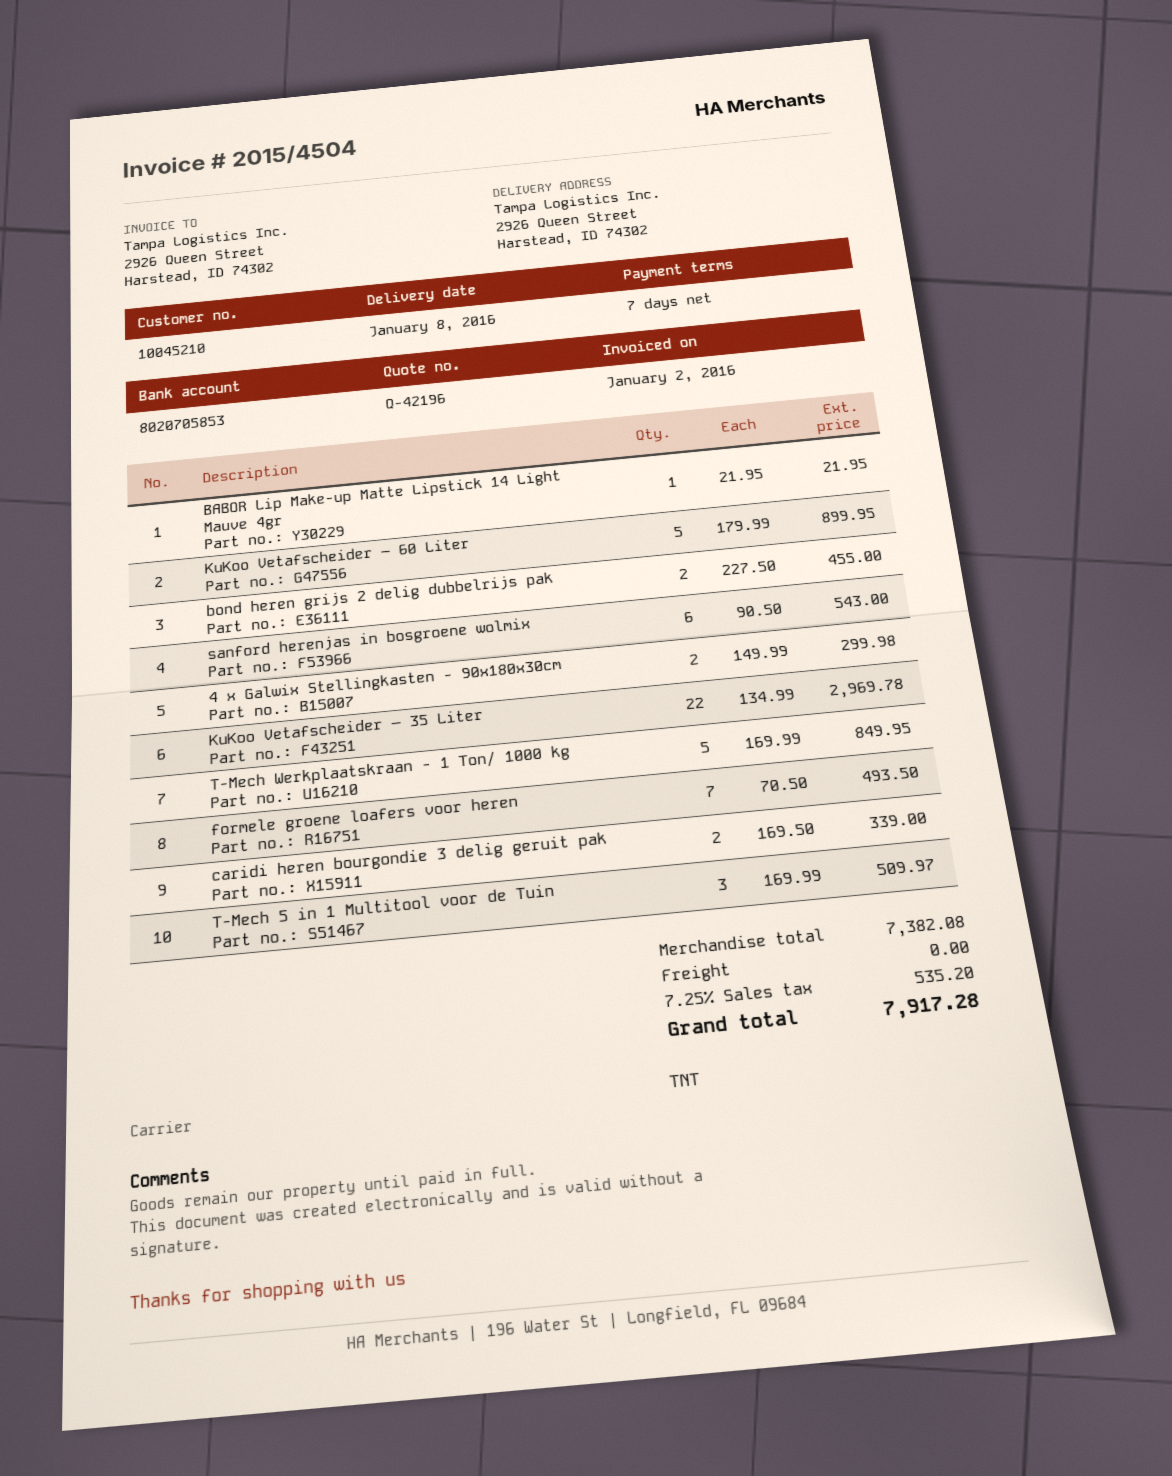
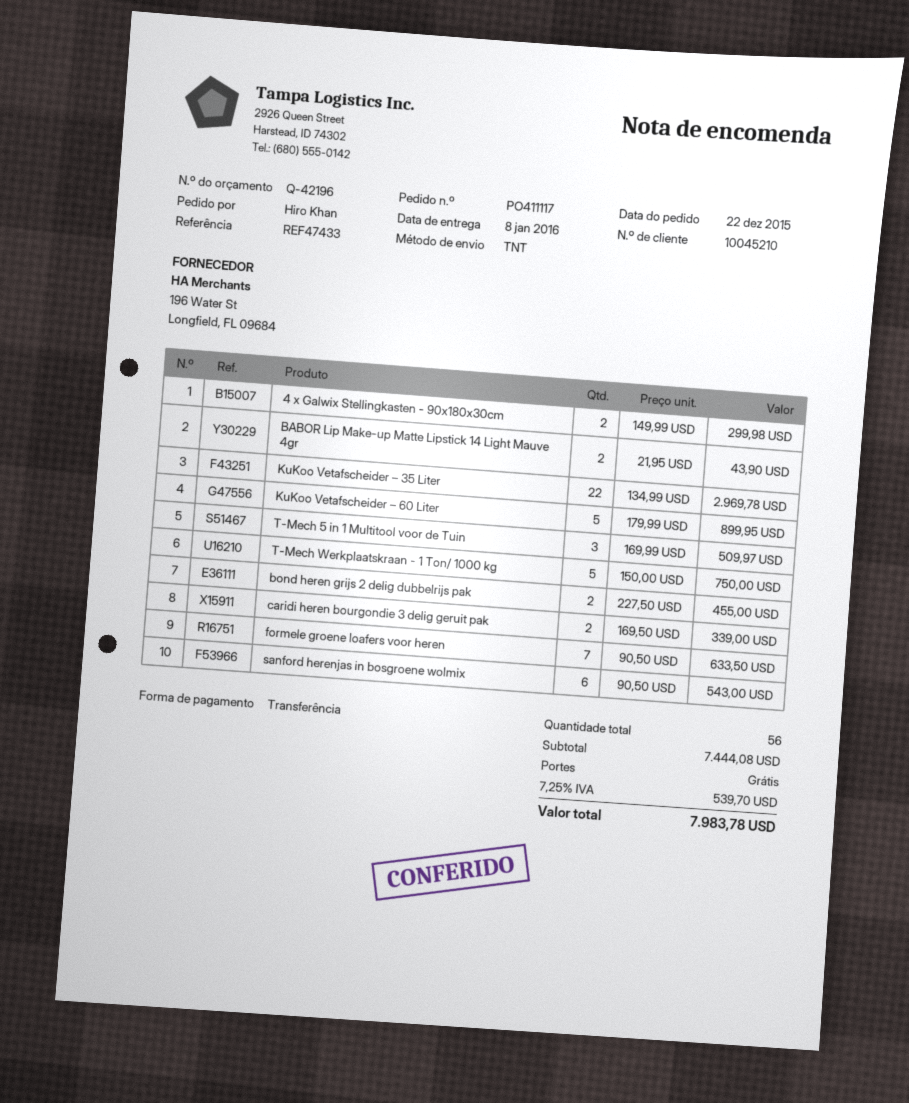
BABOR Lip Make-up Matte Lipstick 14 Light Mauve 4gr: 1 x 21.95 = 21.95 -> 2 x 21.95 = 43.90
T-Mech Werkplaatskraan - 1 Ton/ 1000 kg: 5 x 169.99 = 849.95 -> 5 x 150.00 = 750.00
formele groene loafers voor heren: 7 x 70.50 = 493.50 -> 7 x 90.50 = 633.50
subtotal: 7382.08 -> 7444.08
tax: 7.25% = 535.20 -> 7.25% = 539.70
total: 7917.28 -> 7983.78

